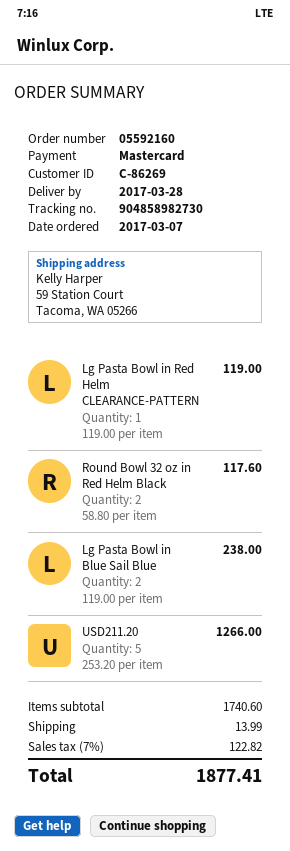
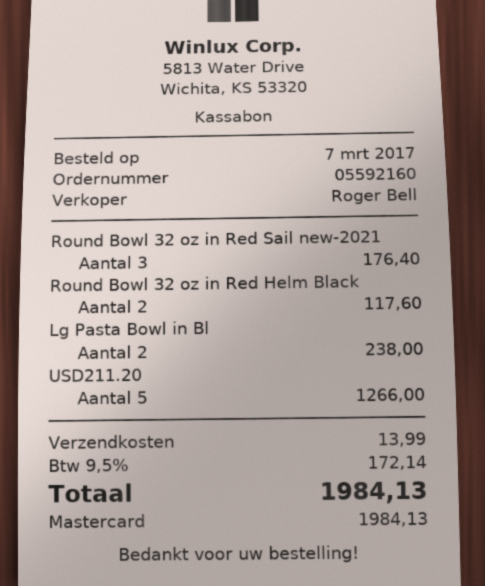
Lg Pasta Bowl in Red Helm CLEARANCE-PATTERN: 1 for 119.00 -> none
Round Bowl 32 oz in Red Sail new-2021: none -> 3 for 176.40
tax: 7% = 122.82 -> 9.5% = 172.14
total: 1877.41 -> 1984.13

